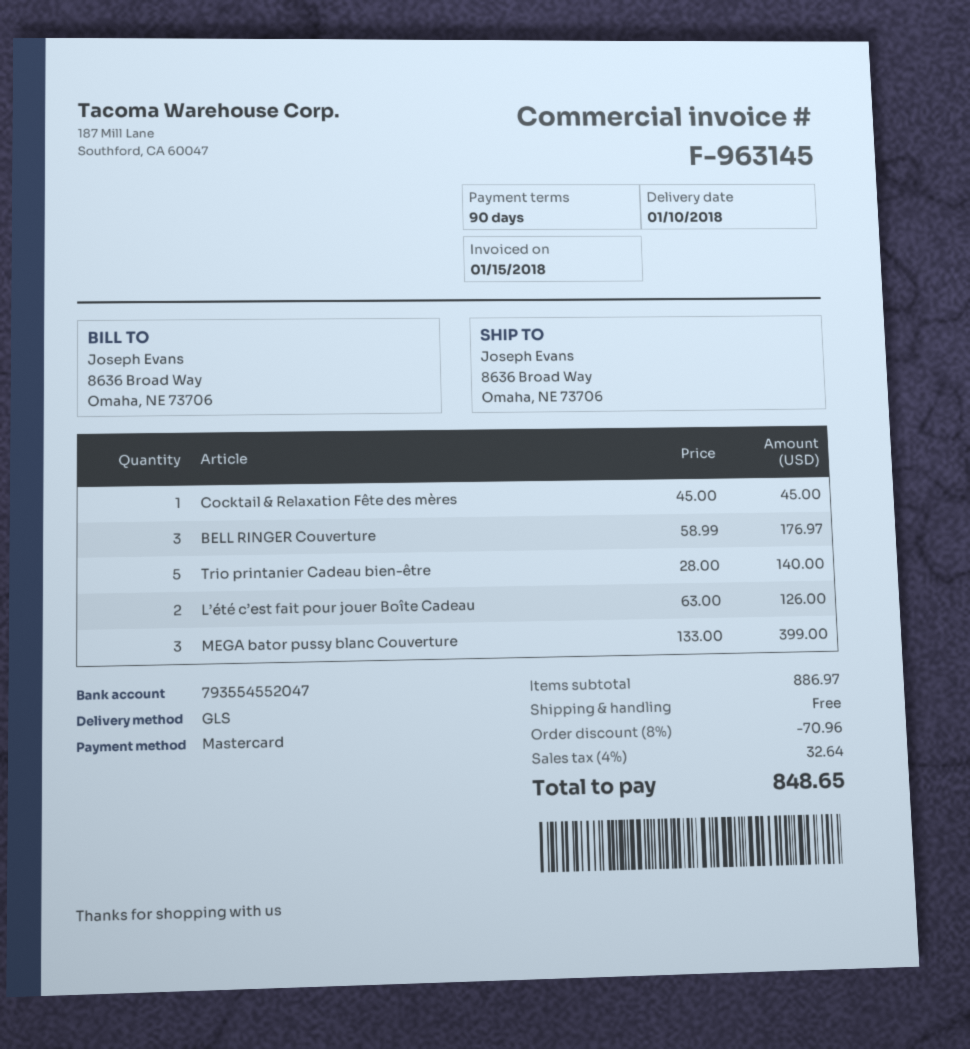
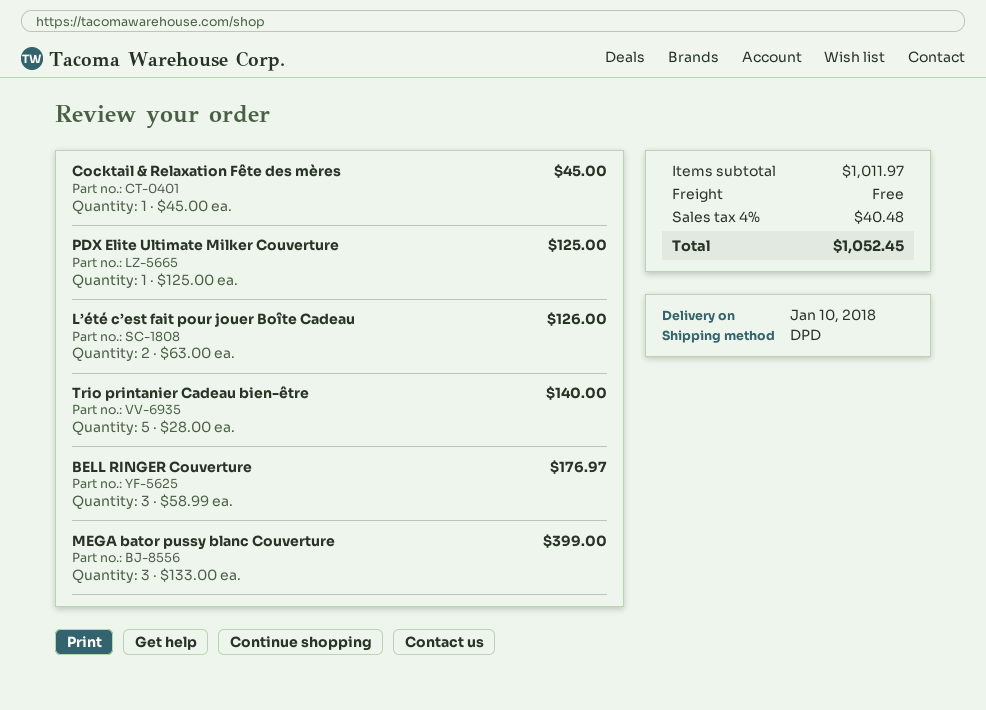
shipping method: GLS -> DPD
PDX Elite Ultimate Milker Couverture: none -> 1 x 125.00 = 125.00
subtotal: 886.97 -> 1011.97
discount: 8% = 70.96 -> none
tax: 4% = 32.64 -> 4% = 40.48
total: 848.65 -> 1052.45

